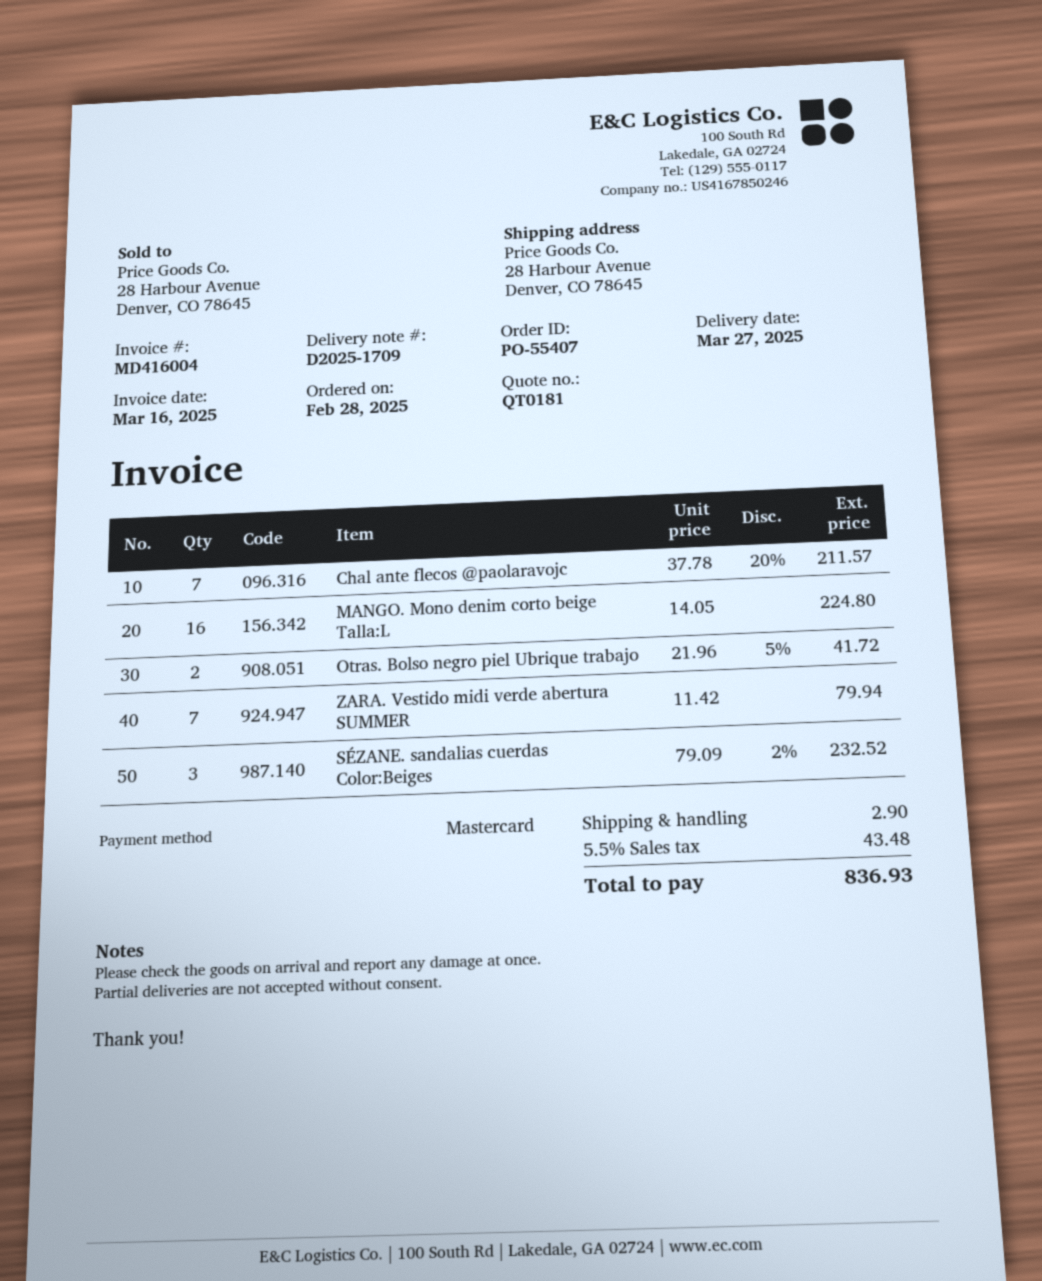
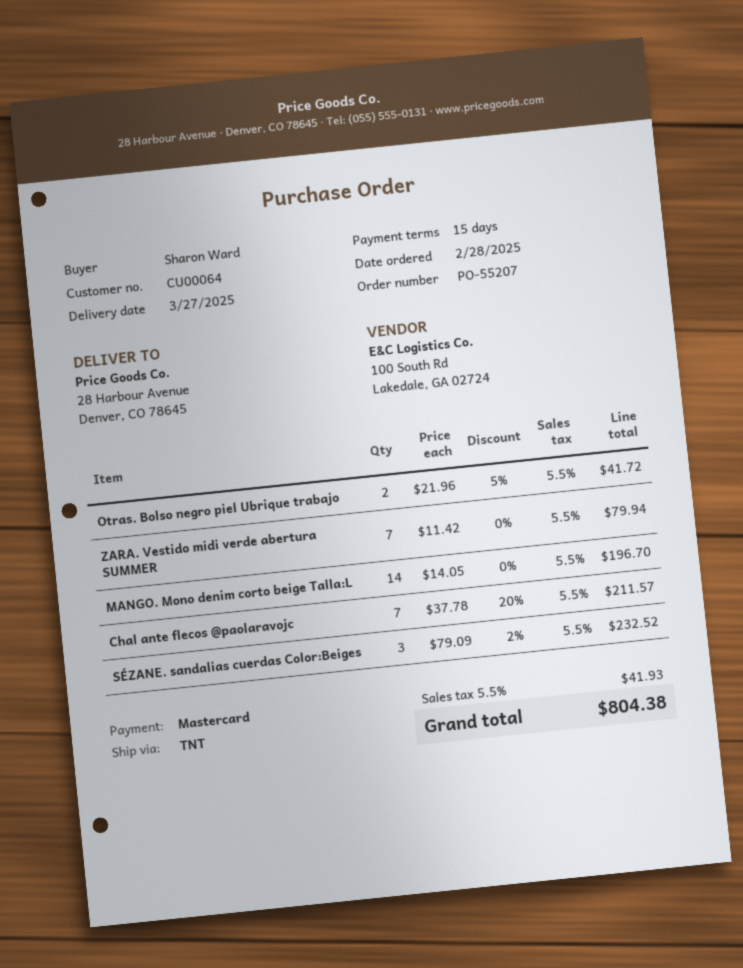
order number: PO-55407 -> PO-55207
MANGO. Mono denim corto beige Talla:L: 16 x 14.05 = 224.80 -> 14 x 14.05 = 196.70
shipping: 2.90 -> none
tax: 5.5% = 43.48 -> 5.5% = 41.93
total: 836.93 -> 804.38

